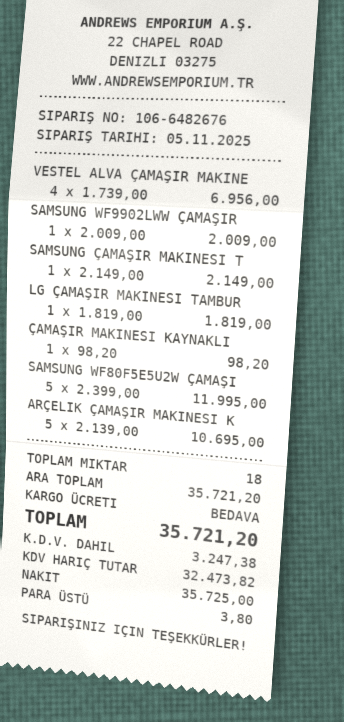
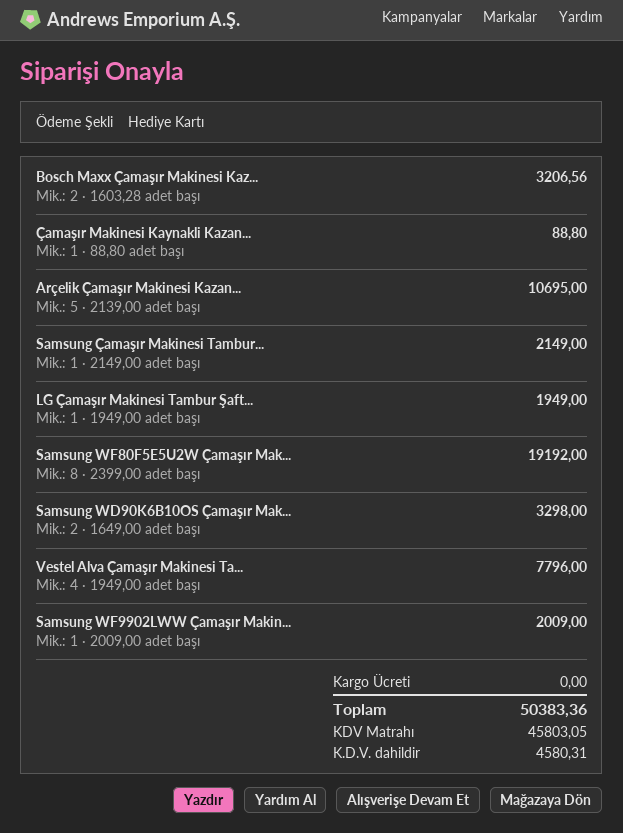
payment method: cash -> gift card
VESTEL ALVA ÇAMAŞIR MAKINE: 4 x 1739.00 = 6956.00 -> 4 x 1949.00 = 7796.00
LG ÇAMAŞIR MAKINESI TAMBUR: 1 x 1819.00 = 1819.00 -> 1 x 1949.00 = 1949.00
ÇAMAŞIR MAKINESI KAYNAKLI: 1 x 98.20 = 98.20 -> 1 x 88.80 = 88.80
SAMSUNG WF80F5E5U2W ÇAMAŞI: 5 x 2399.00 = 11995.00 -> 8 x 2399.00 = 19192.00
Bosch Maxx Çamaşır Makinesi Kaz...: none -> 2 x 1603.28 = 3206.56
Samsung WD90K6B10OS Çamaşır Mak...: none -> 2 x 1649.00 = 3298.00
net: 32473.82 -> 45803.05
tax: 3247.38 -> 4580.31
total: 35721.20 -> 50383.36

